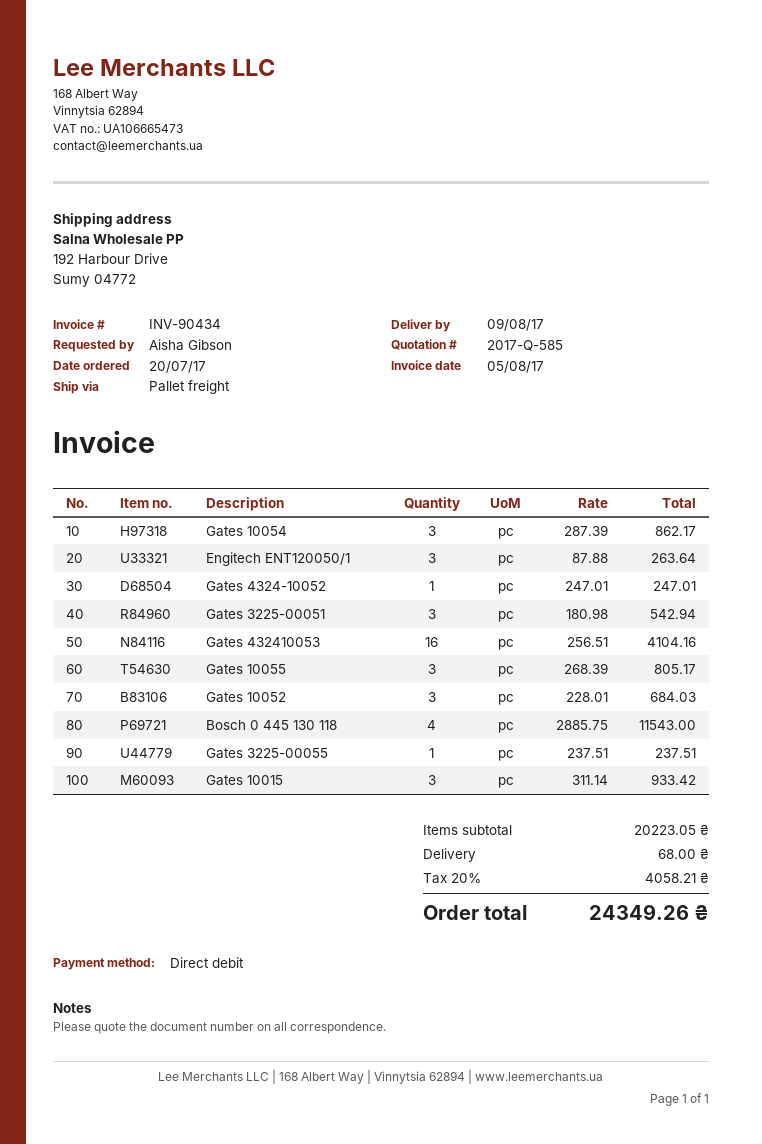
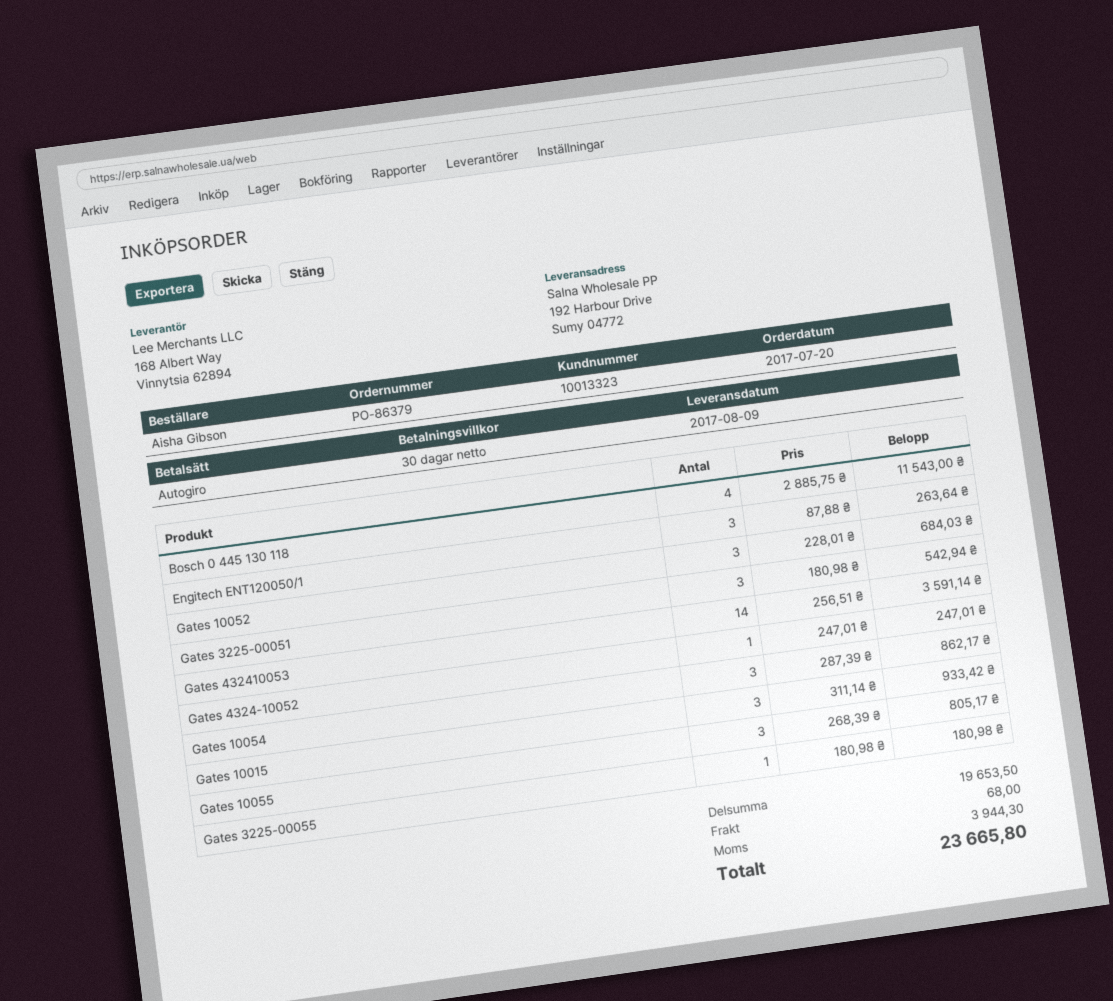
Gates 432410053: 16 x 256.51 = 4104.16 -> 14 x 256.51 = 3591.14
Gates 3225-00055: 1 x 237.51 = 237.51 -> 1 x 180.98 = 180.98
subtotal: 20223.05 -> 19653.50
tax: 4058.21 -> 3944.30
total: 24349.26 -> 23665.80

